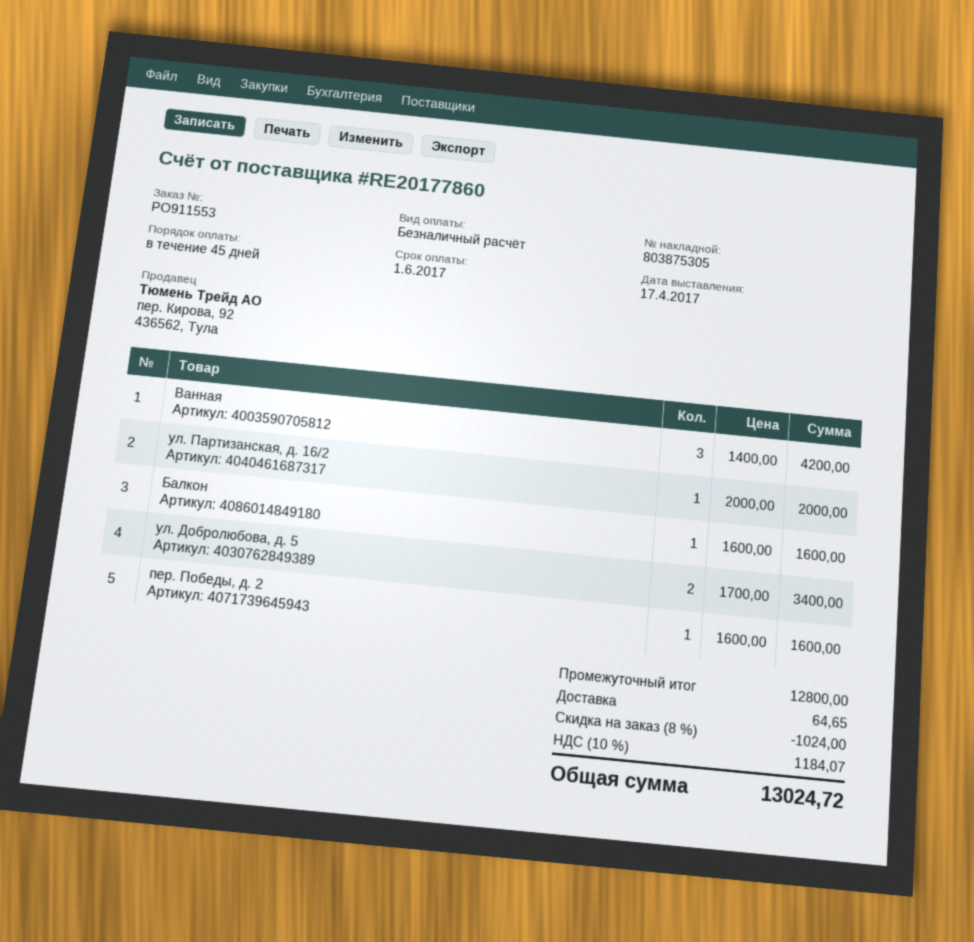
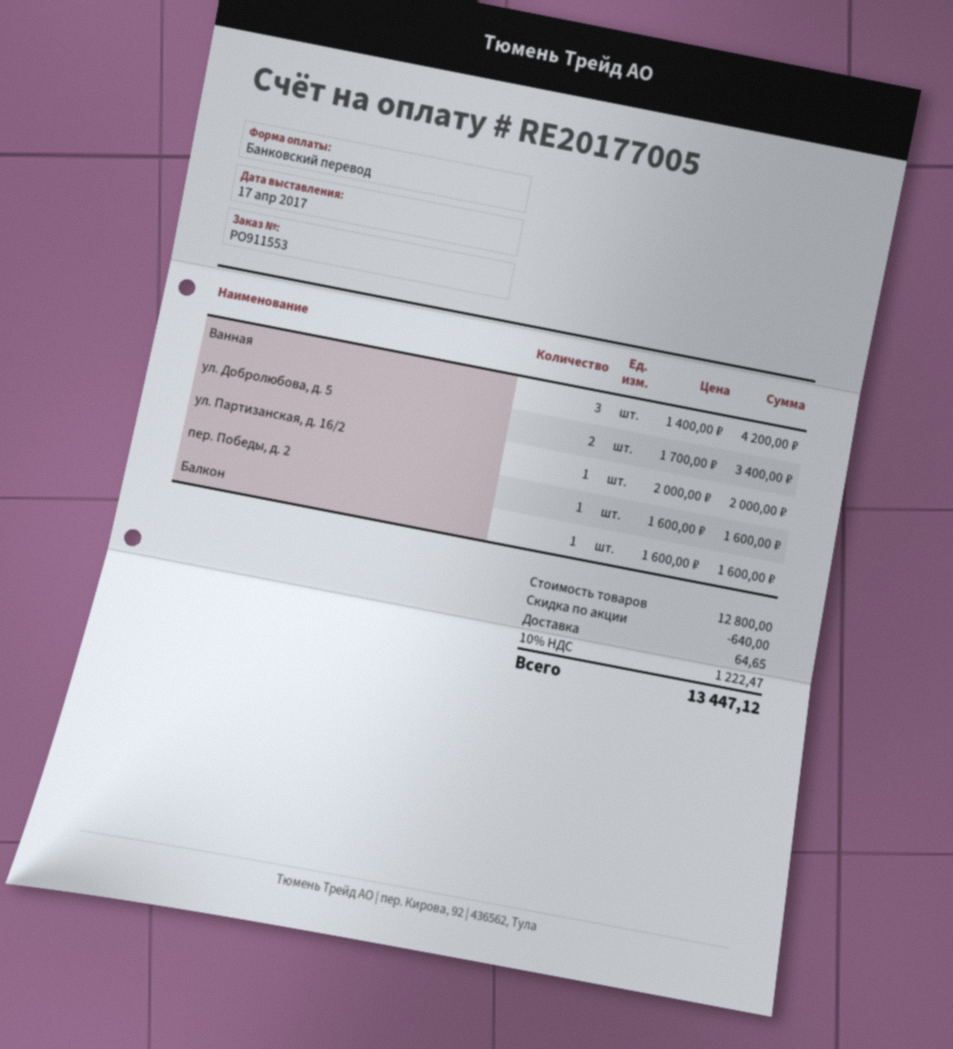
invoice number: RE20177860 -> RE20177005
discount: 1024.00 -> 640.00
tax: 10% = 1184.07 -> 10% = 1222.47
total: 13024.72 -> 13447.12

